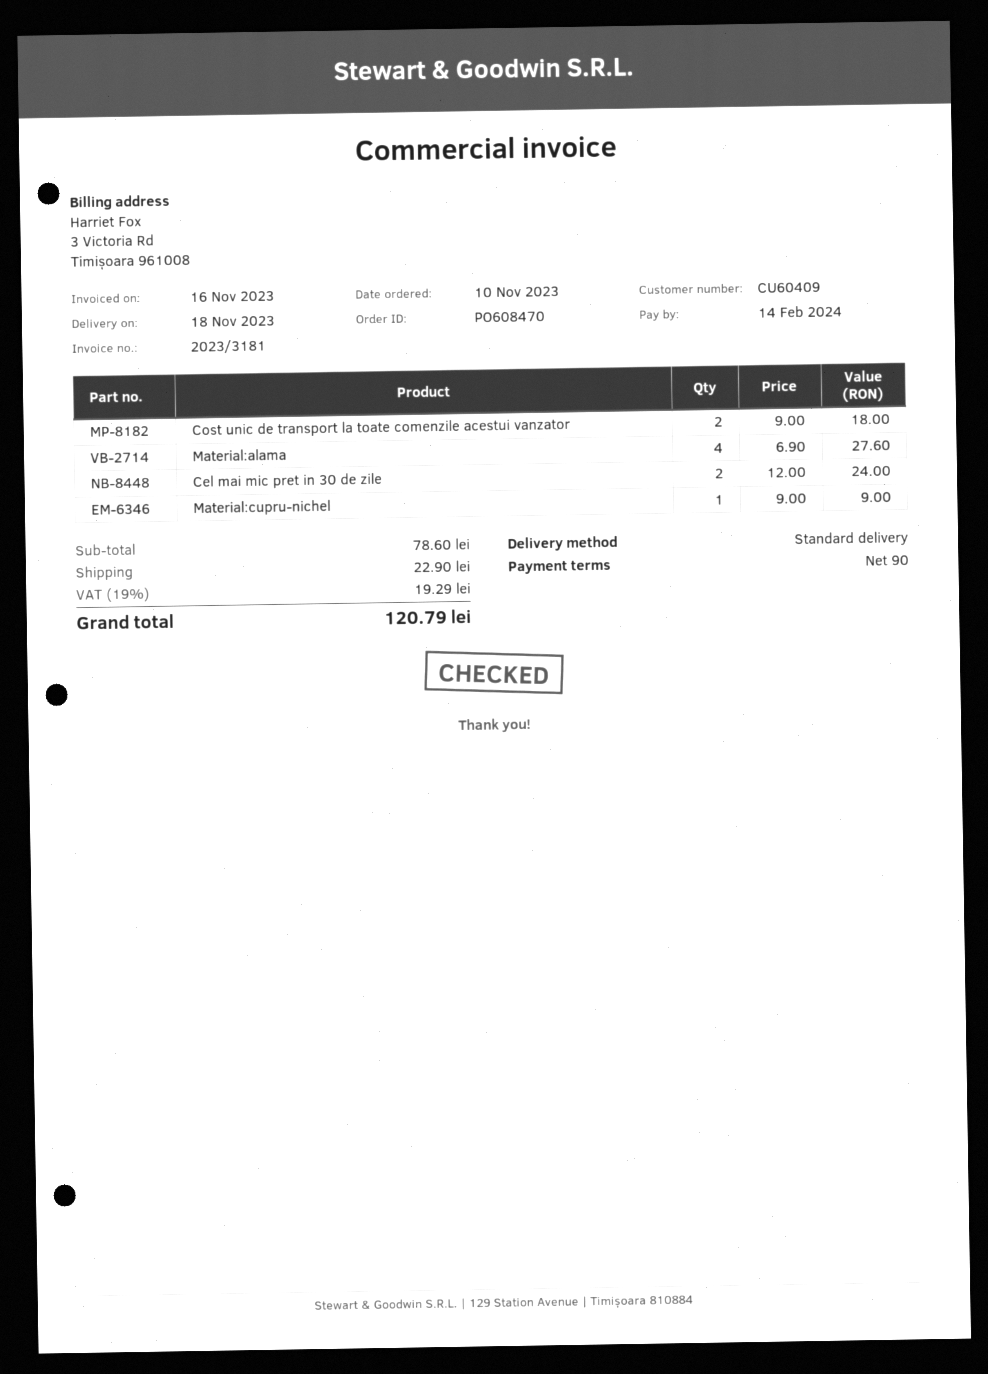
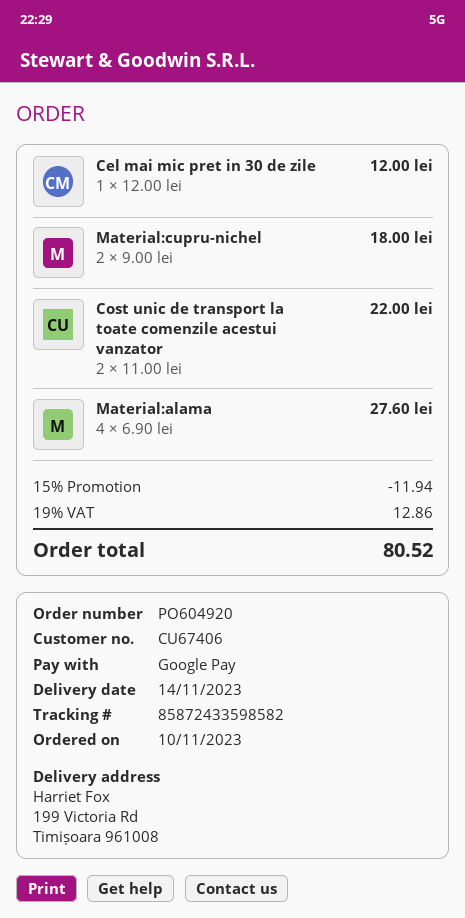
order number: PO608470 -> PO604920
delivery date: 2023-11-18 -> 2023-11-14
customer number: CU60409 -> CU67406
Cost unic de transport la toate comenzile acestui vanzator: 2 x 9.00 = 18.00 -> 2 x 11.00 = 22.00
Cel mai mic pret in 30 de zile: 2 x 12.00 = 24.00 -> 1 x 12.00 = 12.00
Material:cupru-nichel: 1 x 9.00 = 9.00 -> 2 x 9.00 = 18.00
discount: none -> 15% = 11.94
shipping: 22.90 -> none
tax: 19% = 19.29 -> 19% = 12.86
total: 120.79 -> 80.52

